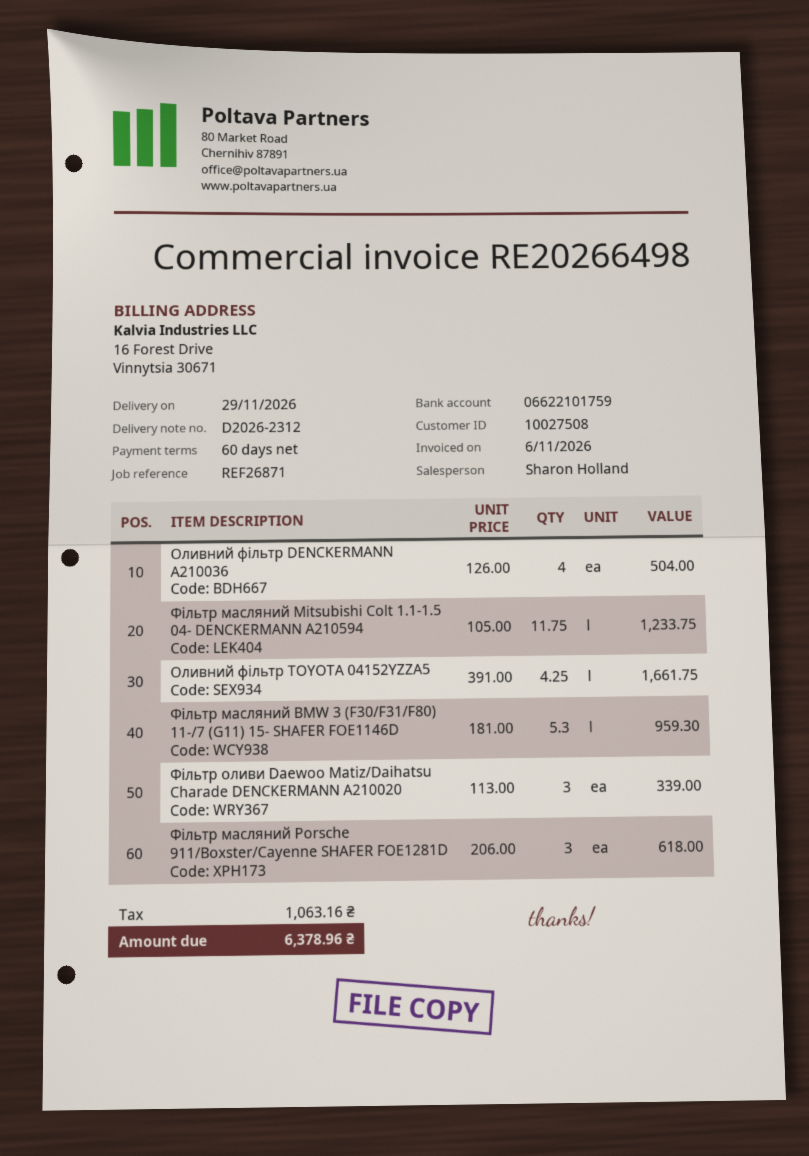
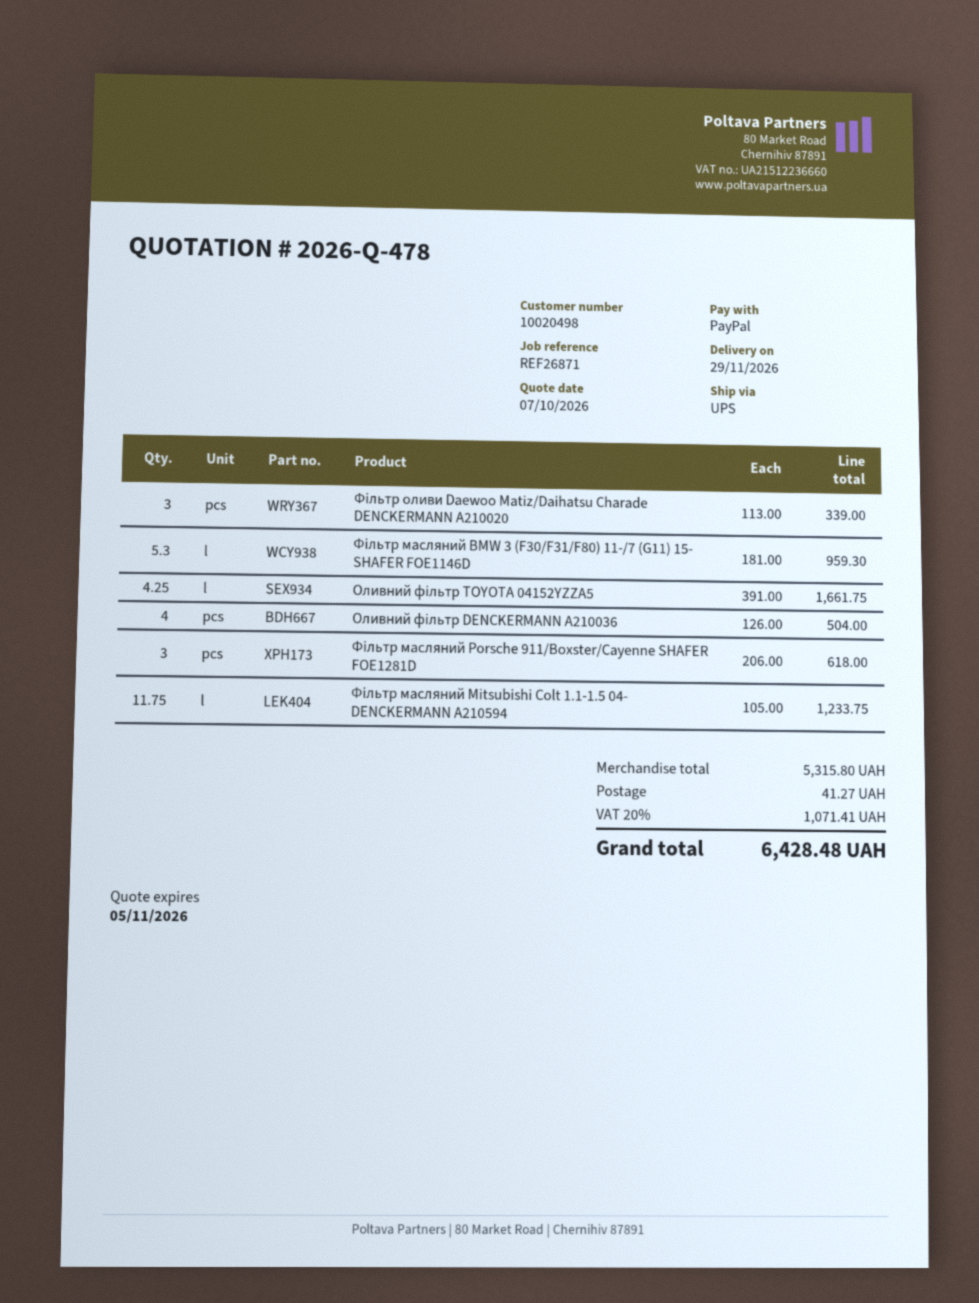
customer number: 10027508 -> 10020498
shipping: none -> 41.27
tax: 1063.16 -> 1071.41
total: 6378.96 -> 6428.48

